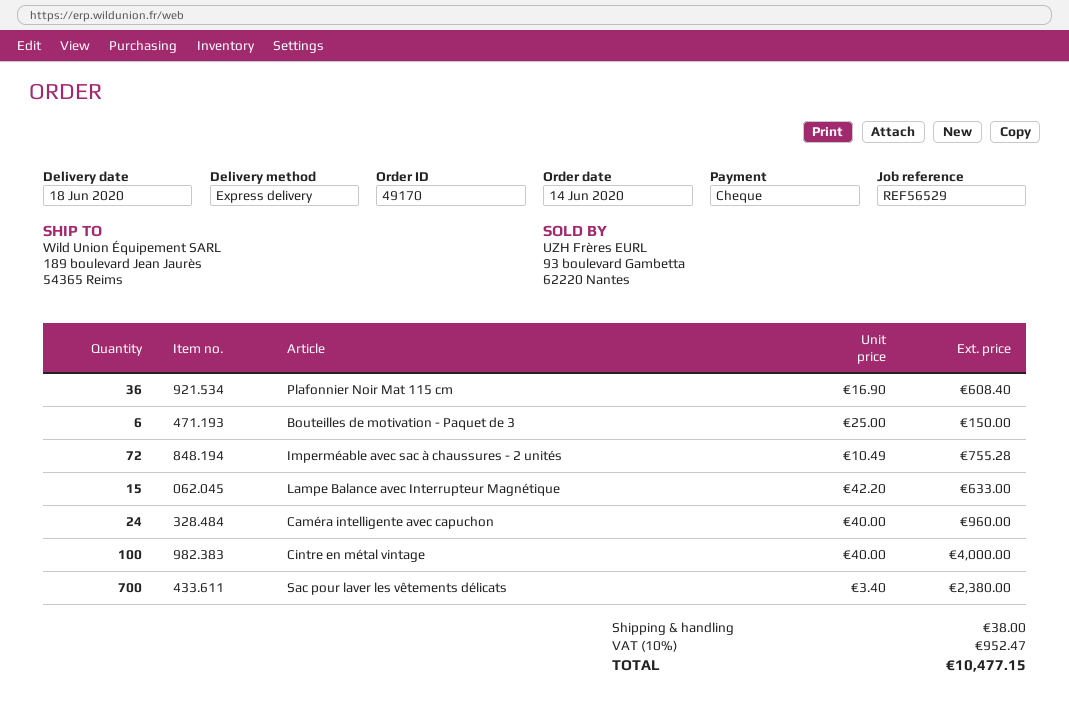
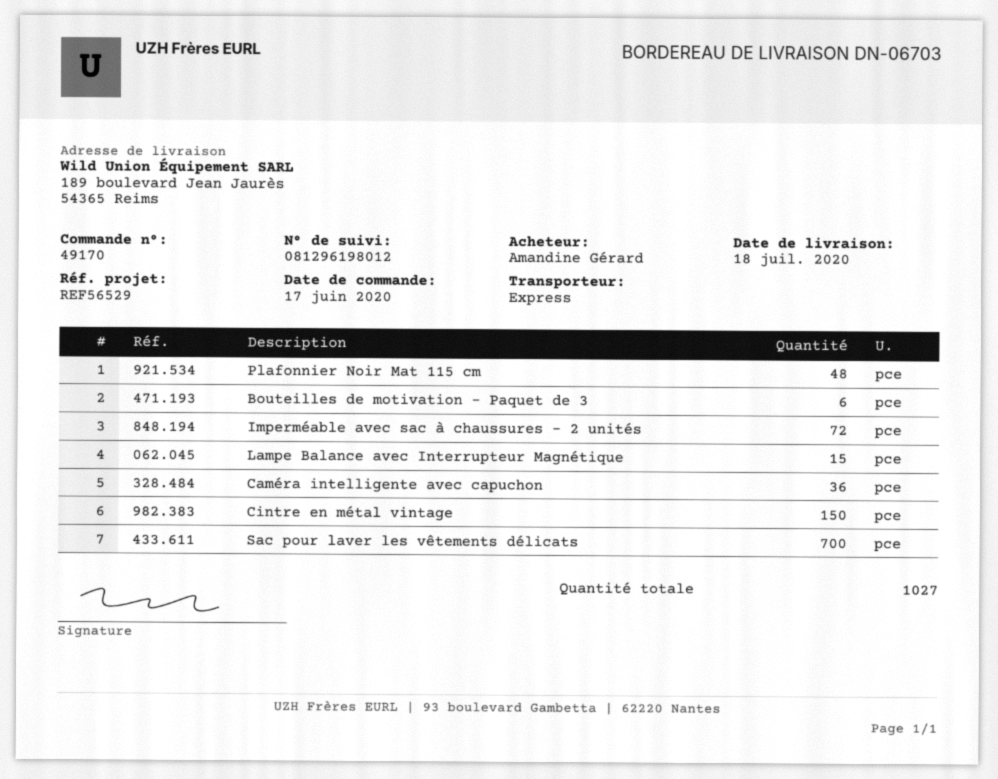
order date: 2020-06-14 -> 2020-06-17
delivery date: 2020-06-18 -> 2020-07-18
Plafonnier Noir Mat 115 cm: 36 -> 48
Caméra intelligente avec capuchon: 24 -> 36
Cintre en métal vintage: 100 -> 150

